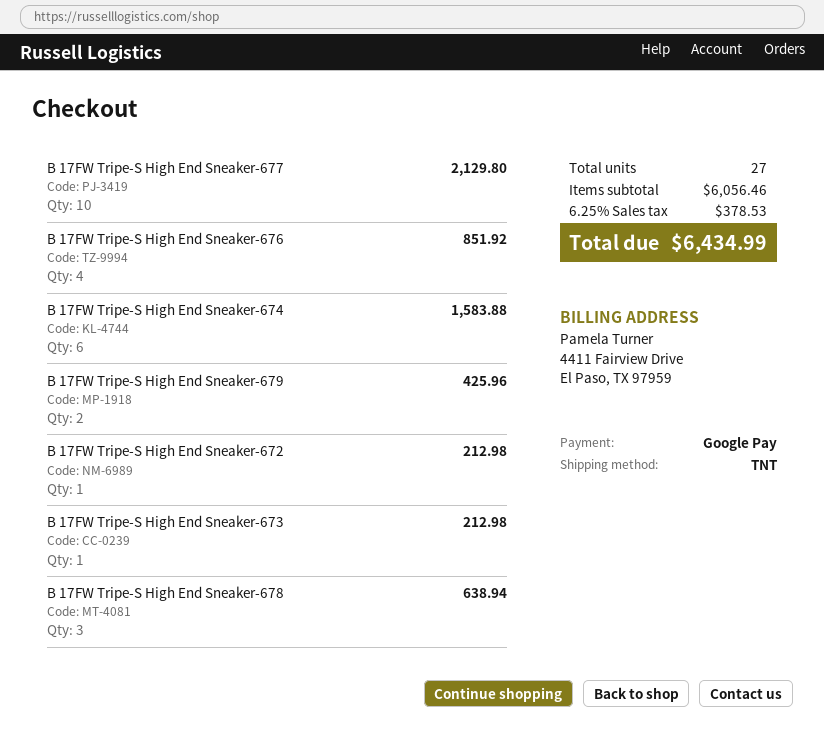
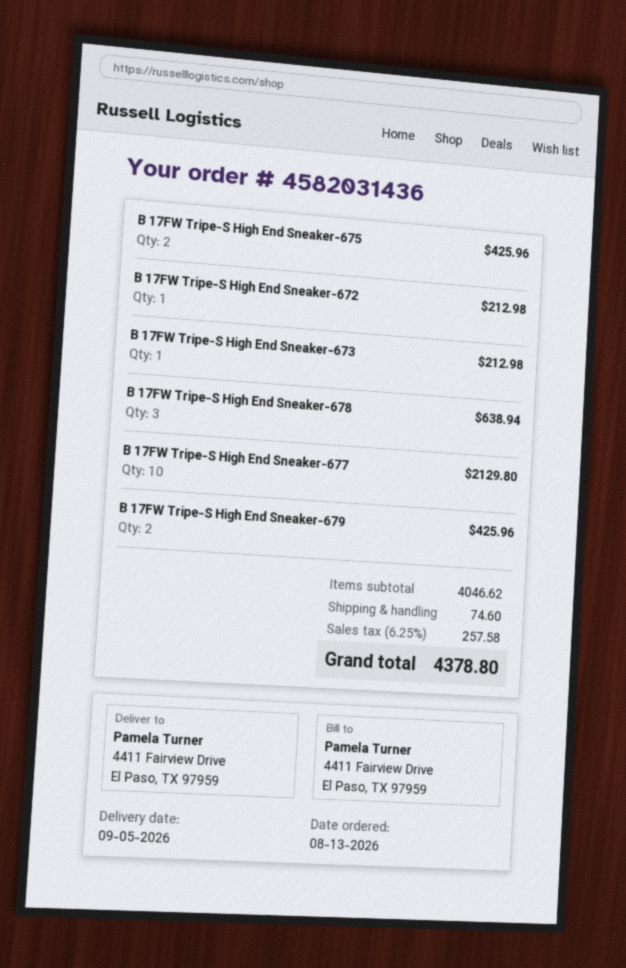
B 17FW Tripe-S High End Sneaker-676: 4 for 851.92 -> none
B 17FW Tripe-S High End Sneaker-674: 6 for 1583.88 -> none
B 17FW Tripe-S High End Sneaker-675: none -> 2 for 425.96
subtotal: 6056.46 -> 4046.62
shipping: none -> 74.60
tax: 6.25% = 378.53 -> 6.25% = 257.58
total: 6434.99 -> 4378.80

